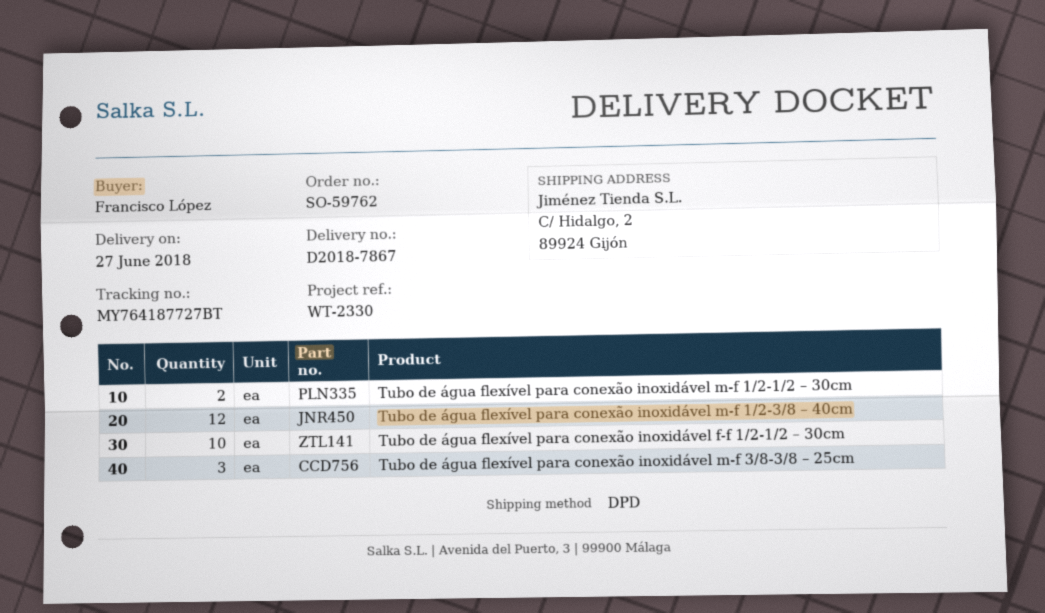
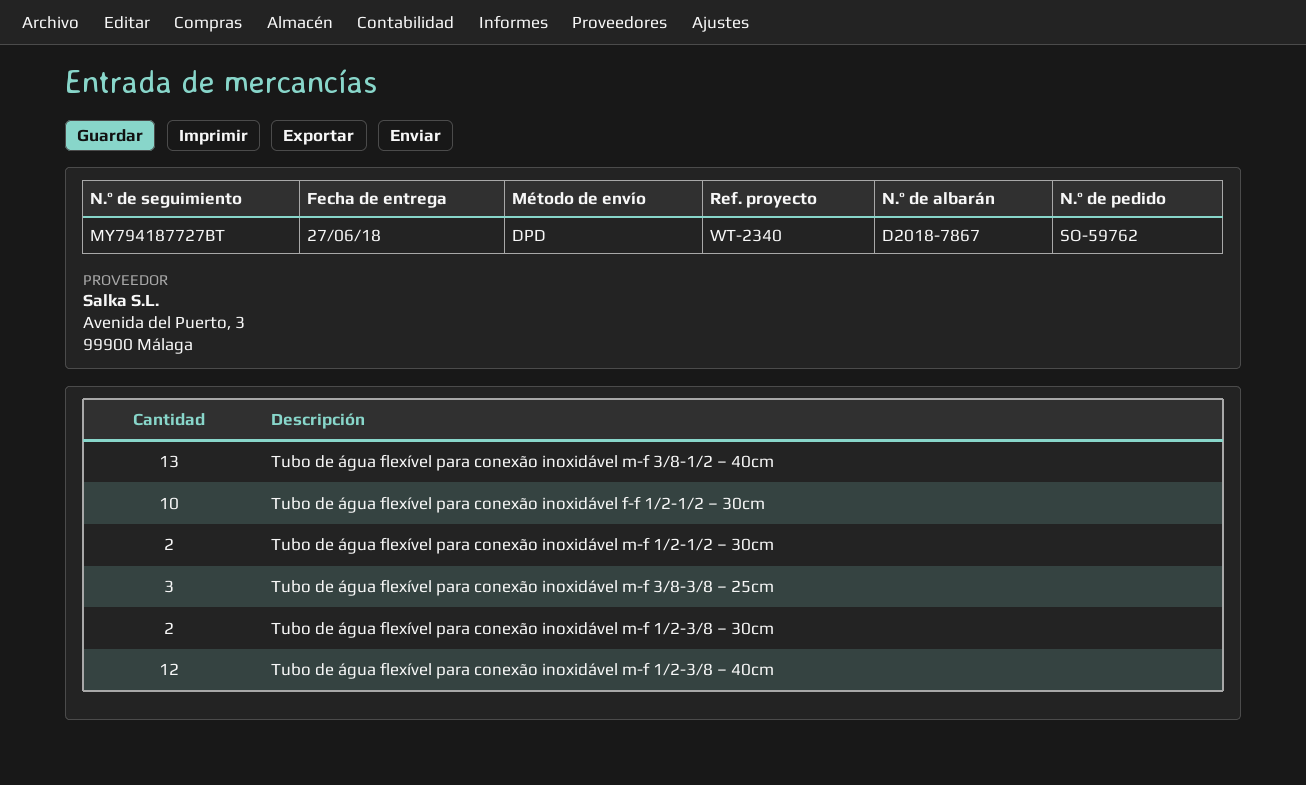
reference: WT-2330 -> WT-2340
tracking number: MY764187727BT -> MY794187727BT
Tubo de água flexível para conexão inoxidável m-f 3/8-1/2 – 40cm: none -> 13
Tubo de água flexível para conexão inoxidável m-f 1/2-3/8 – 30cm: none -> 2

